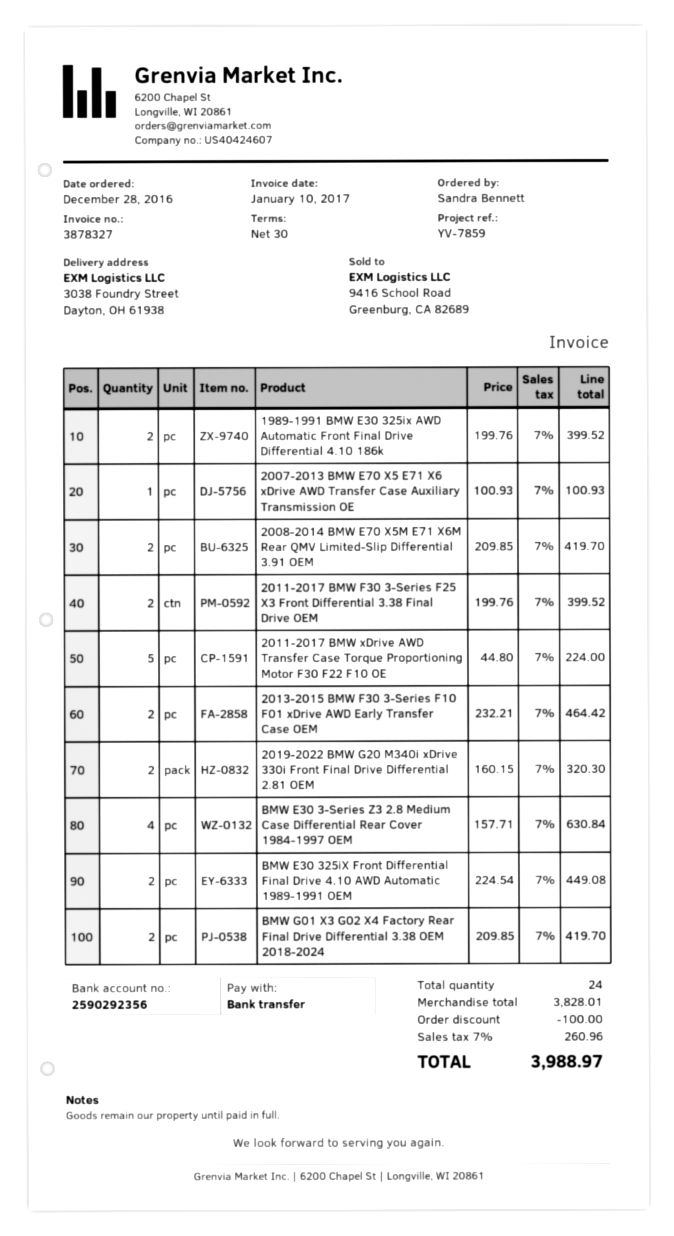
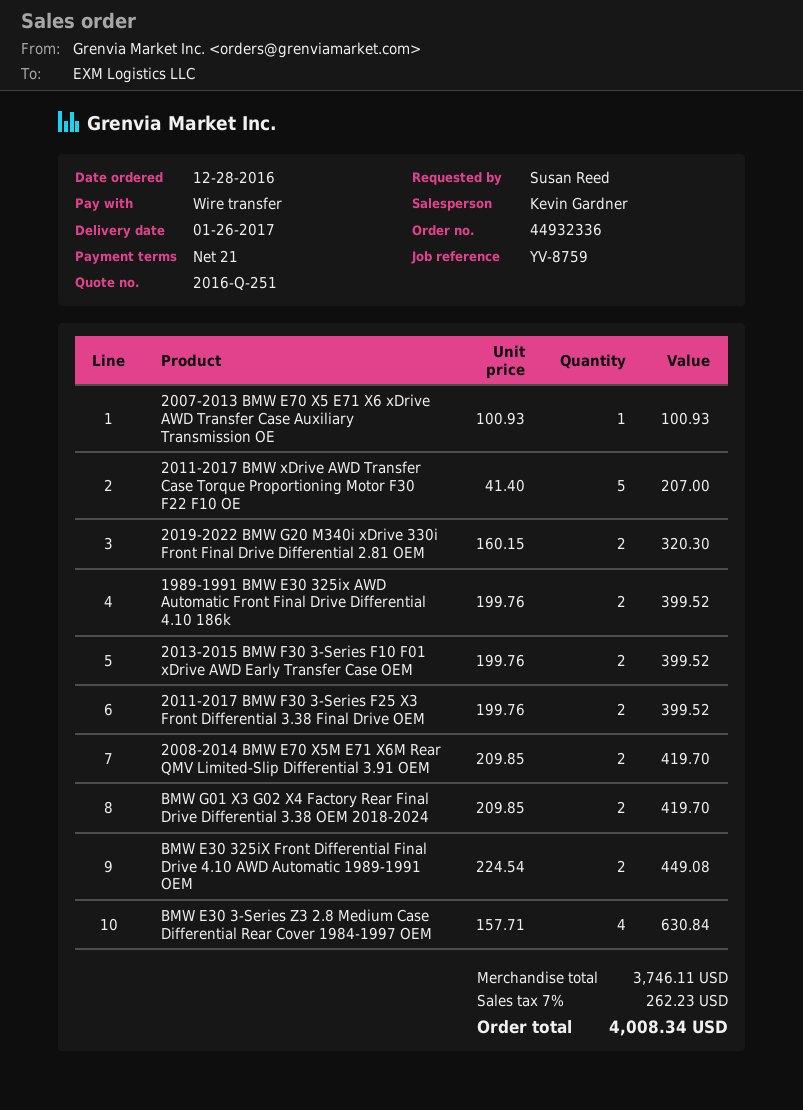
payment terms: 30 days -> 21 days
reference: YV-7859 -> YV-8759
ordered by: Sandra Bennett -> Susan Reed
2011-2017 BMW xDrive AWD Transfer Case Torque Proportioning Motor F30 F22 F10 OE: 5 x 44.80 = 224.00 -> 5 x 41.40 = 207.00
2013-2015 BMW F30 3-Series F10 F01 xDrive AWD Early Transfer Case OEM: 2 x 232.21 = 464.42 -> 2 x 199.76 = 399.52
subtotal: 3828.01 -> 3746.11
discount: 100.00 -> none
tax: 7% = 260.96 -> 7% = 262.23
total: 3988.97 -> 4008.34

